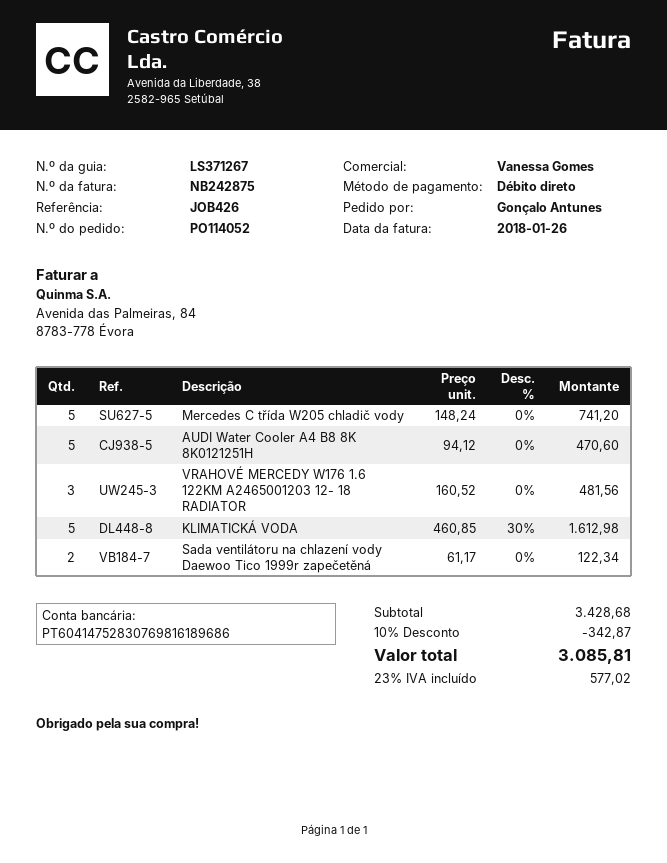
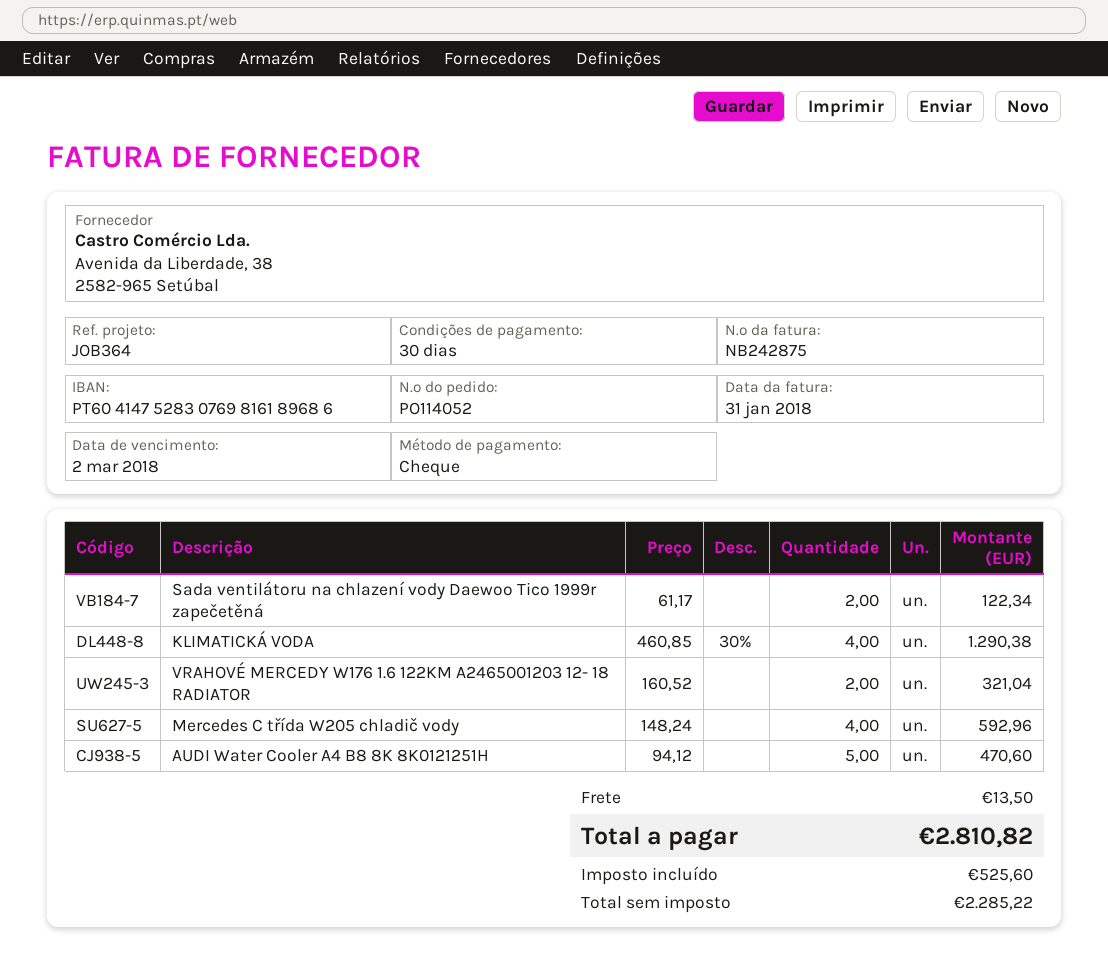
invoice date: 2018-01-26 -> 2018-01-31
reference: JOB426 -> JOB364
payment method: direct debit -> cheque
Mercedes C třída W205 chladič vody: 5 x 148.24 = 741.20 -> 4 x 148.24 = 592.96
VRAHOVÉ MERCEDY W176 1.6 122KM A2465001203 12- 18 RADIATOR: 3 x 160.52 = 481.56 -> 2 x 160.52 = 321.04
KLIMATICKÁ VODA: 5 x 460.85 - 30% = 1612.98 -> 4 x 460.85 - 30% = 1290.38
discount: 10% = 342.87 -> none
shipping: none -> 13.50
tax: 577.02 -> 525.60
total: 3085.81 -> 2810.82

